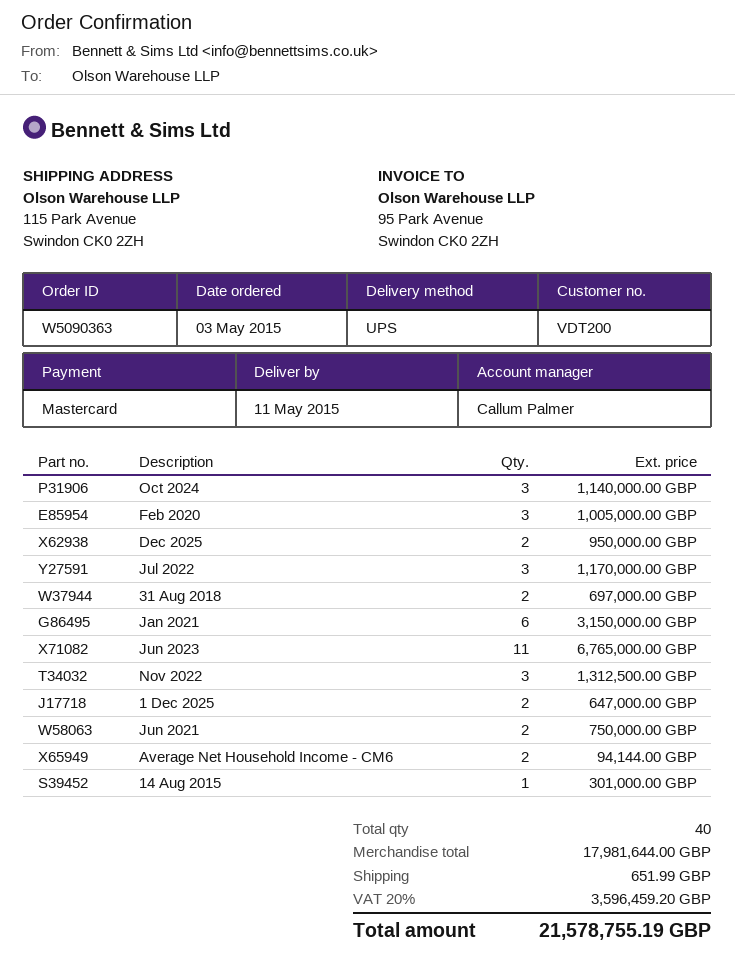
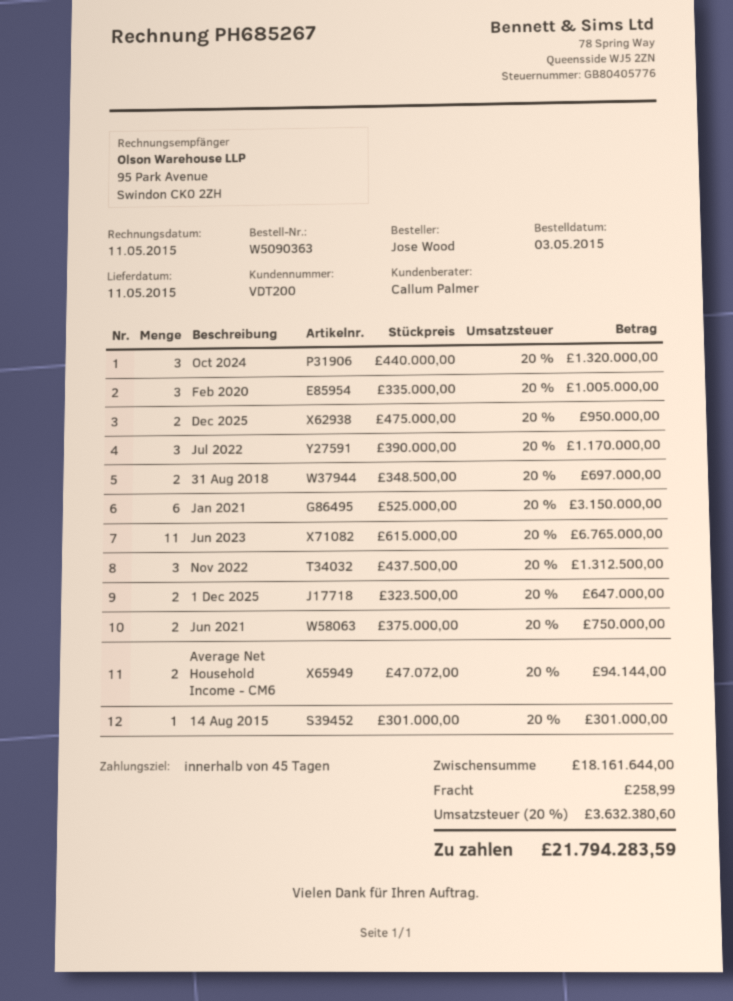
Oct 2024: 3 for 1140000.00 -> 3 for 1320000.00
subtotal: 17981644.00 -> 18161644.00
shipping: 651.99 -> 258.99
tax: 20% = 3596459.20 -> 20% = 3632380.60
total: 21578755.19 -> 21794283.59

